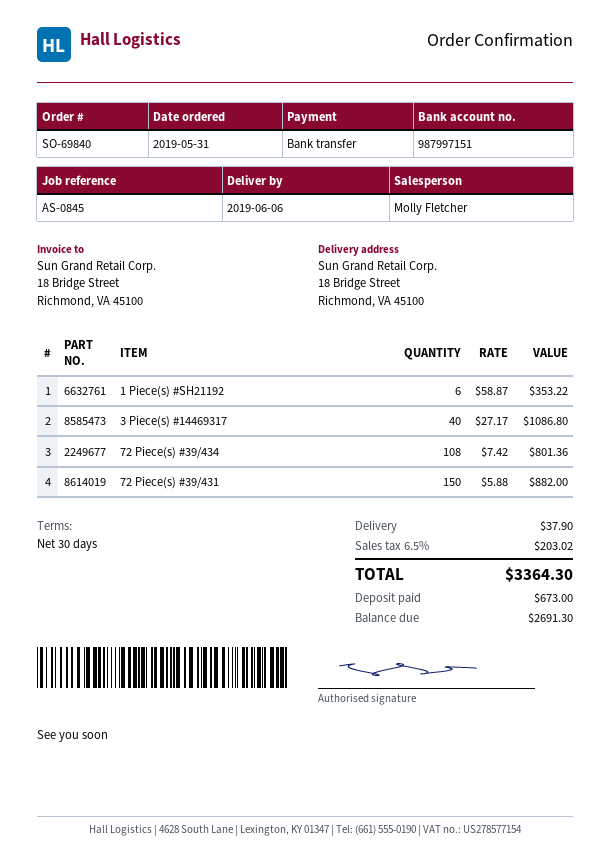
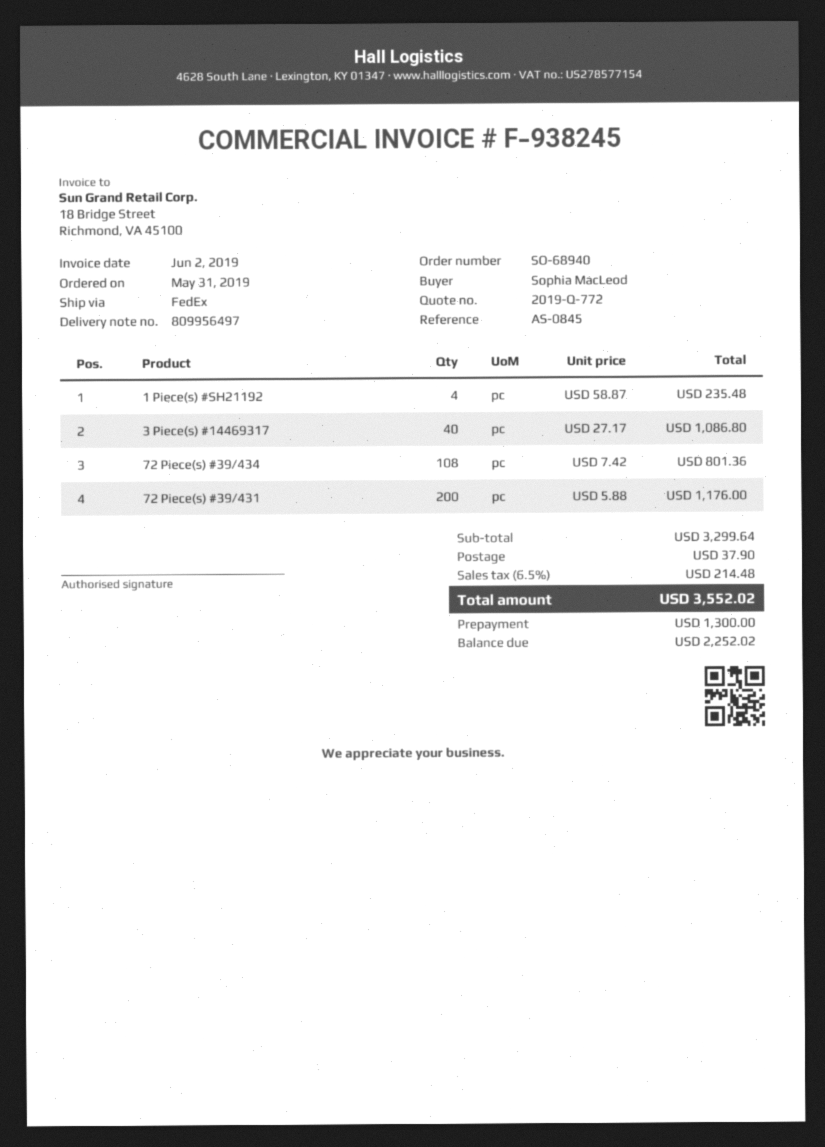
order number: SO-69840 -> SO-68940
1 Piece(s) #SH21192: 6 x 58.87 = 353.22 -> 4 x 58.87 = 235.48
72 Piece(s) #39/431: 150 x 5.88 = 882.00 -> 200 x 5.88 = 1176.00
tax: 6.5% = 203.02 -> 6.5% = 214.48
total: 3364.30 -> 3552.02
deposit: 673.00 -> 1300.00
balance: 2691.30 -> 2252.02

